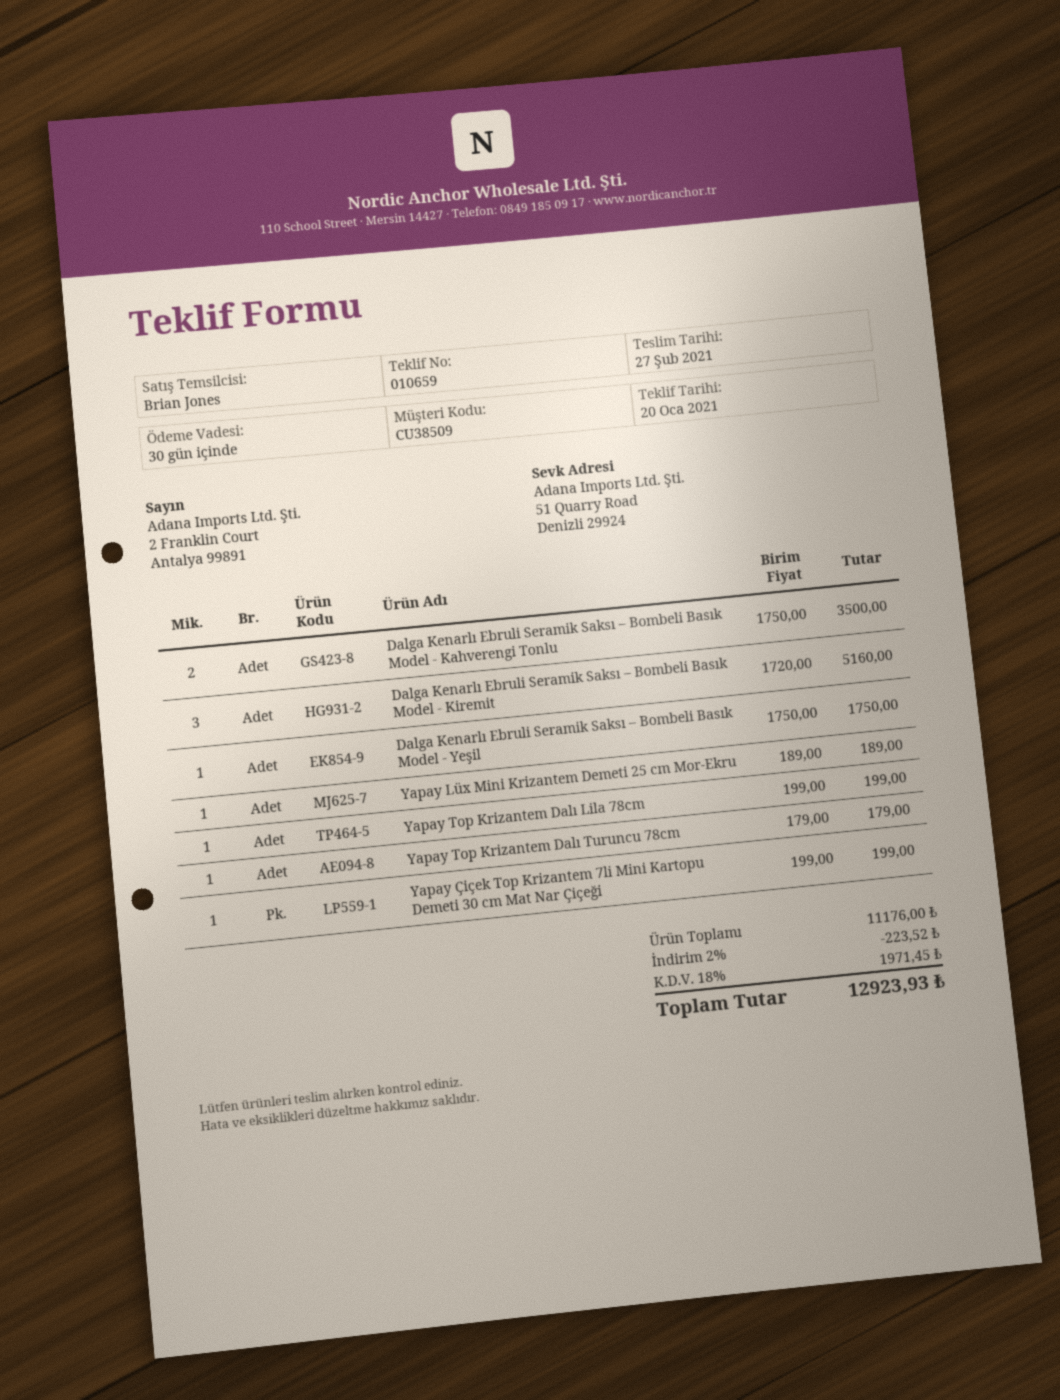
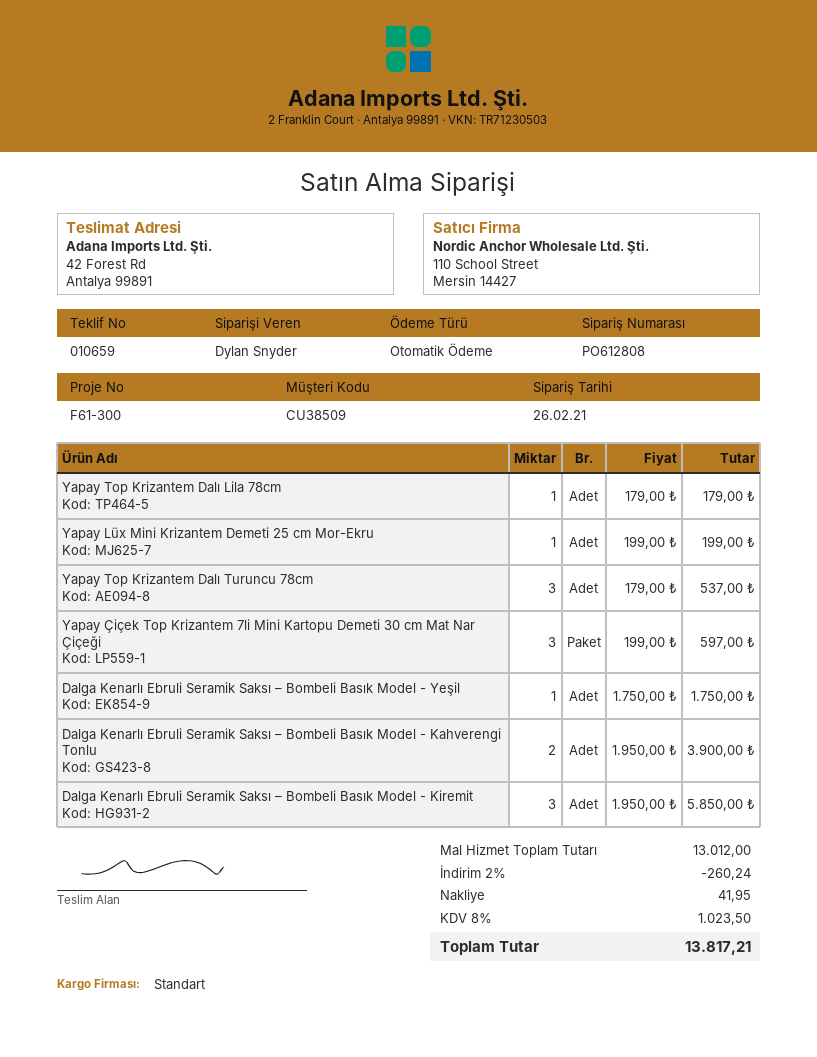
ship to: 51 Quarry Road, Denizli 29924 -> 42 Forest Rd, Antalya 99891
Dalga Kenarlı Ebruli Seramik Saksı – Bombeli Basık Model - Kahverengi Tonlu: 2 x 1750.00 = 3500.00 -> 2 x 1950.00 = 3900.00
Dalga Kenarlı Ebruli Seramik Saksı – Bombeli Basık Model - Kiremit: 3 x 1720.00 = 5160.00 -> 3 x 1950.00 = 5850.00
Yapay Lüx Mini Krizantem Demeti 25 cm Mor-Ekru: 1 x 189.00 = 189.00 -> 1 x 199.00 = 199.00
Yapay Top Krizantem Dalı Lila 78cm: 1 x 199.00 = 199.00 -> 1 x 179.00 = 179.00
Yapay Top Krizantem Dalı Turuncu 78cm: 1 x 179.00 = 179.00 -> 3 x 179.00 = 537.00
Yapay Çiçek Top Krizantem 7li Mini Kartopu Demeti 30 cm Mat Nar Çiçeği: 1 x 199.00 = 199.00 -> 3 x 199.00 = 597.00
subtotal: 11176.00 -> 13012.00
discount: 2% = 223.52 -> 2% = 260.24
shipping: none -> 41.95
tax: 18% = 1971.45 -> 8% = 1023.50
total: 12923.93 -> 13817.21

